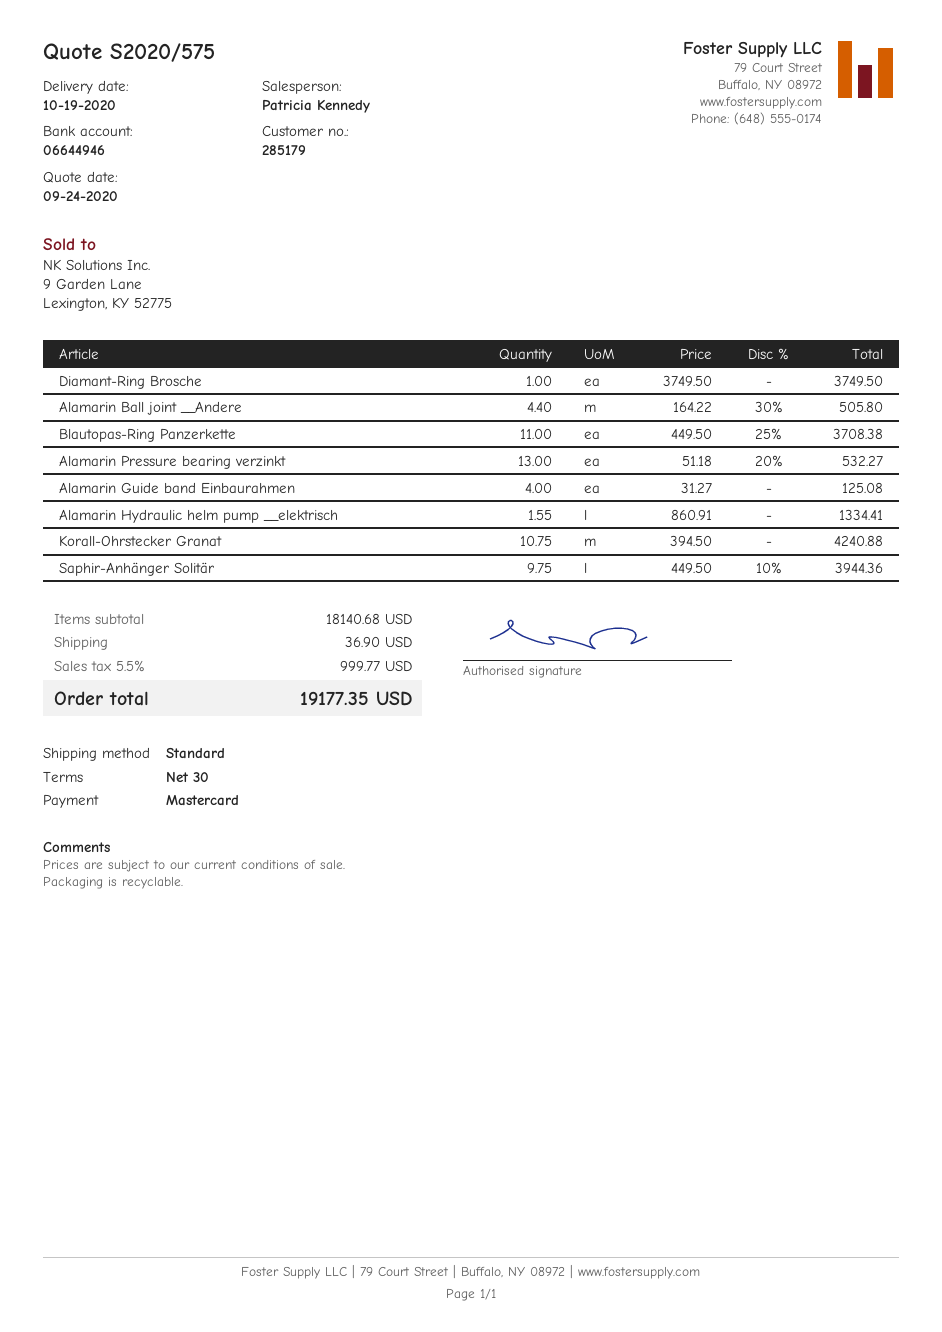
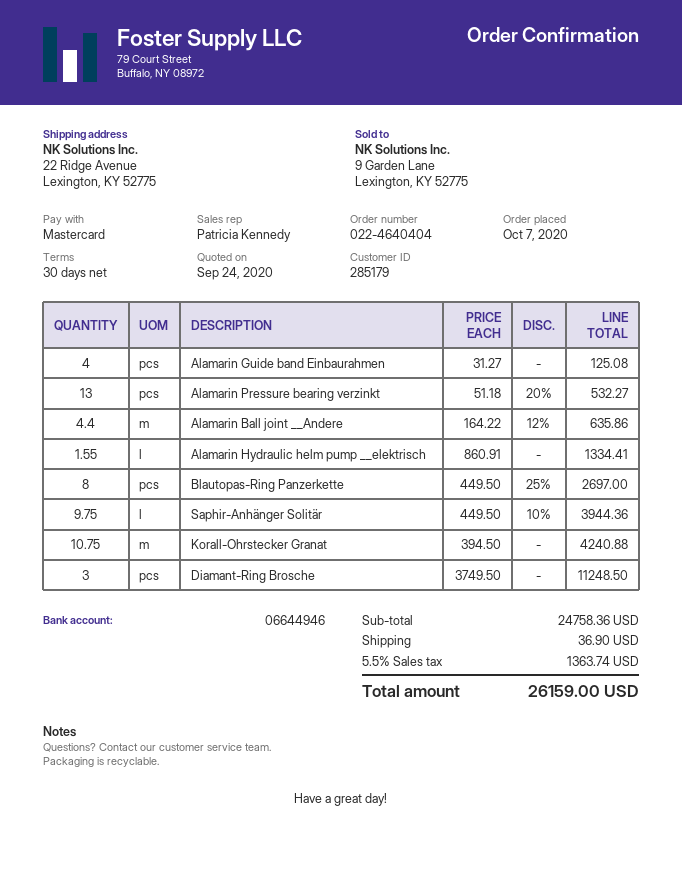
Diamant-Ring Brosche: 1 x 3749.50 = 3749.50 -> 3 x 3749.50 = 11248.50
Alamarin Ball joint __Andere: 4.4 x 164.22 - 30% = 505.80 -> 4.4 x 164.22 - 12% = 635.86
Blautopas-Ring Panzerkette: 11 x 449.50 - 25% = 3708.38 -> 8 x 449.50 - 25% = 2697.00
subtotal: 18140.68 -> 24758.36
tax: 5.5% = 999.77 -> 5.5% = 1363.74
total: 19177.35 -> 26159.00

